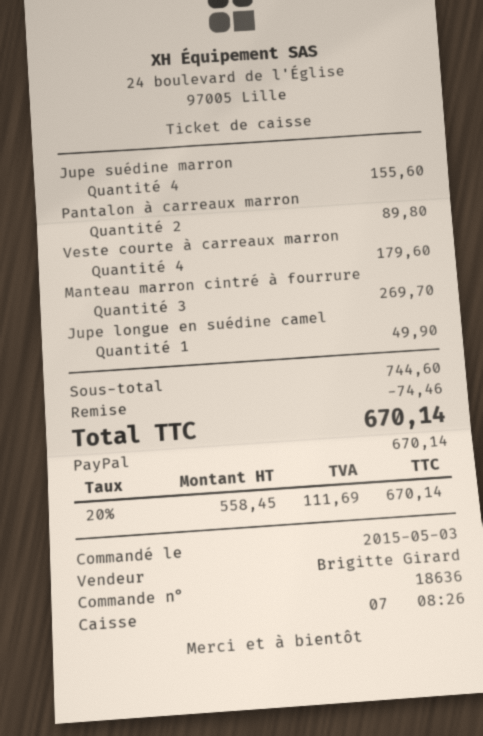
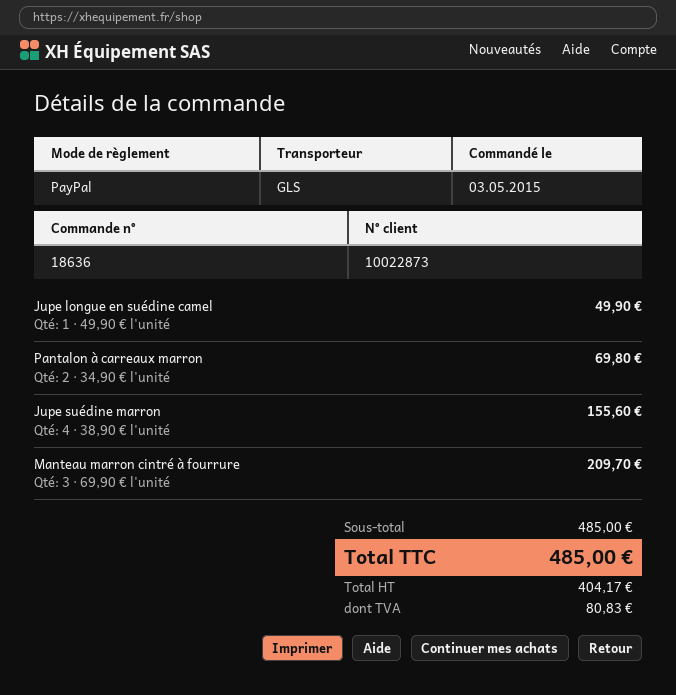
Pantalon à carreaux marron: 2 for 89.80 -> 2 for 69.80
Veste courte à carreaux marron: 4 for 179.60 -> none
Manteau marron cintré à fourrure: 3 for 269.70 -> 3 for 209.70
subtotal: 744.60 -> 485.00
discount: 74.46 -> none
net: 558.45 -> 404.17
tax: 111.69 -> 80.83
total: 670.14 -> 485.00

